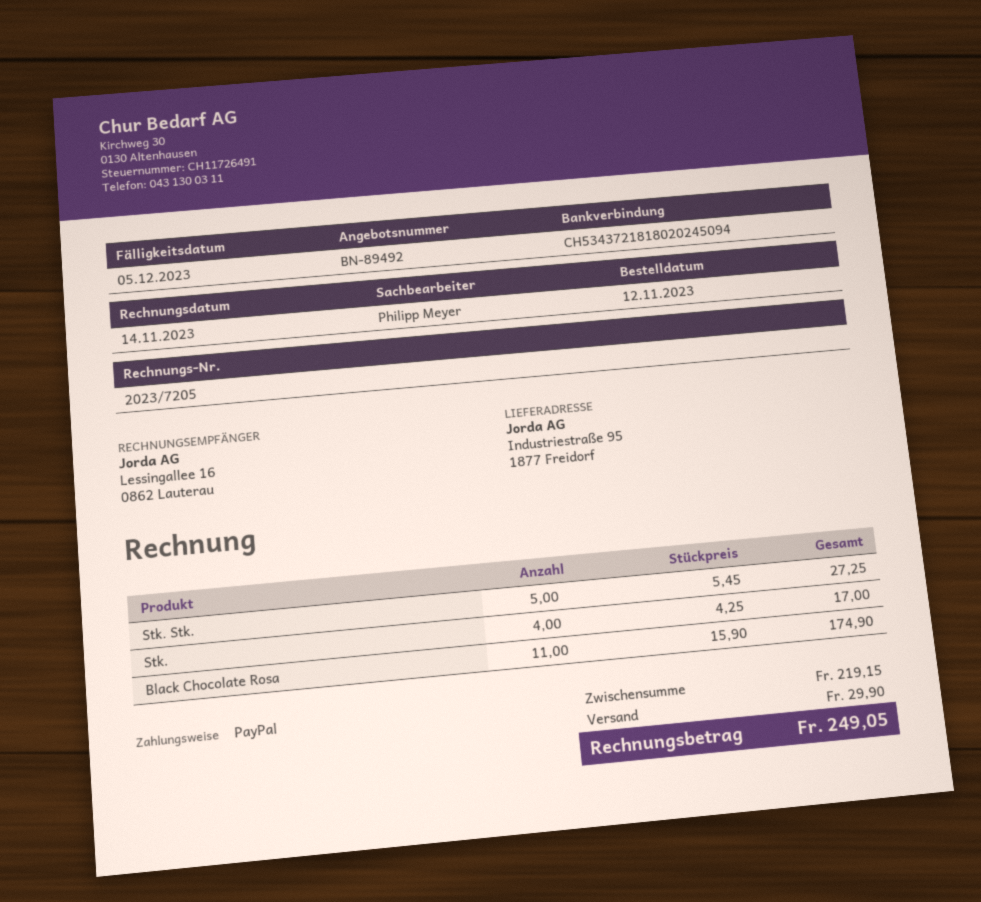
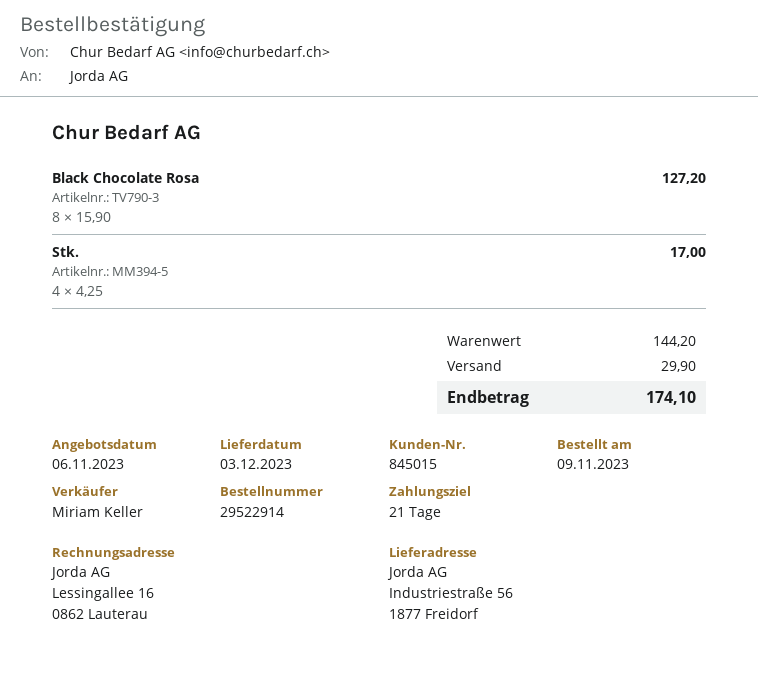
order date: 2023-11-12 -> 2023-11-09
sales rep: Philipp Meyer -> Miriam Keller
ship to: Industriestraße 95, 1877 Freidorf -> Industriestraße 56, 1877 Freidorf
Stk. Stk.: 5 x 5.45 = 27.25 -> none
Black Chocolate Rosa: 11 x 15.90 = 174.90 -> 8 x 15.90 = 127.20
subtotal: 219.15 -> 144.20
total: 249.05 -> 174.10

